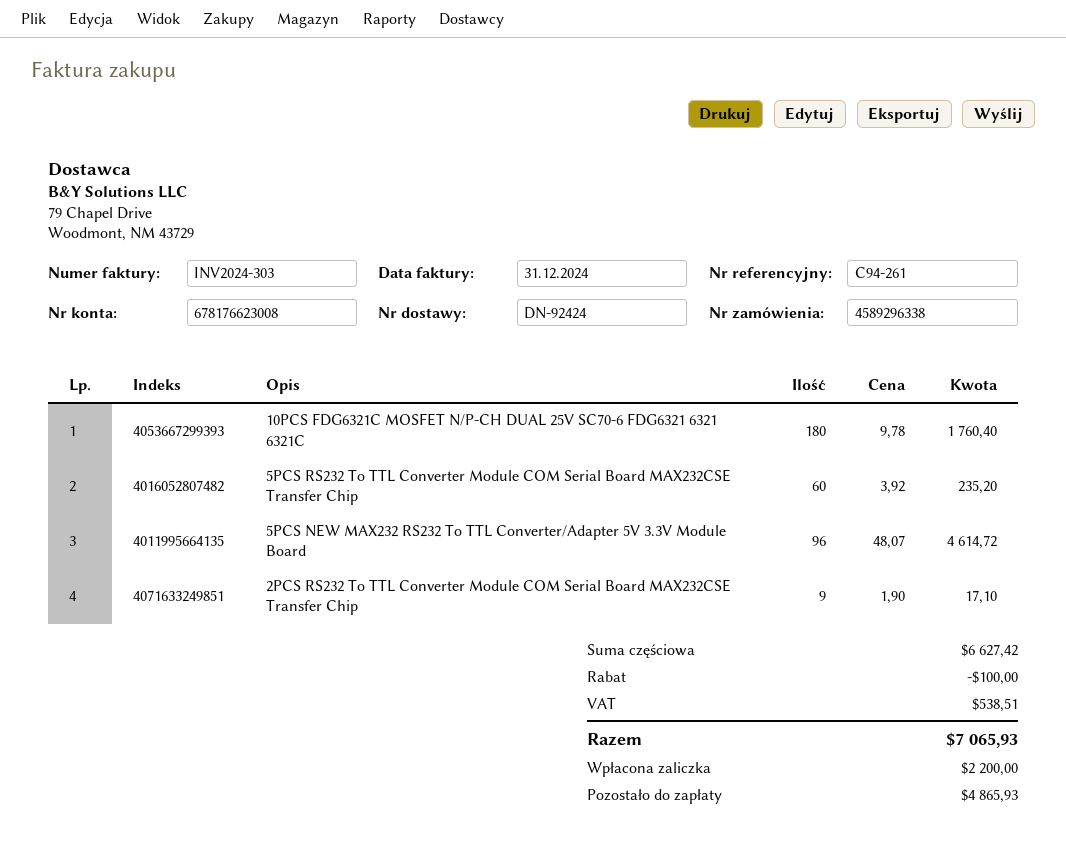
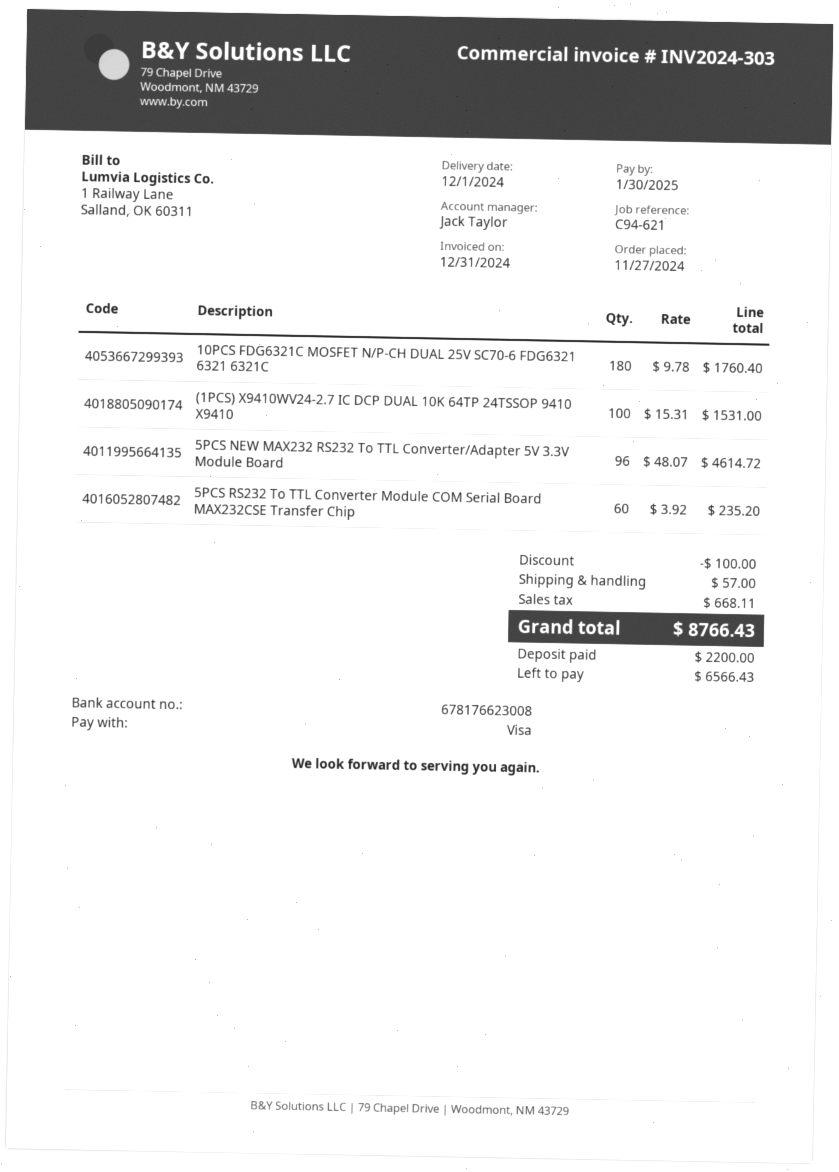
reference: C94-261 -> C94-621
2PCS RS232 To TTL Converter Module COM Serial Board MAX232CSE Transfer Chip: 9 x 1.90 = 17.10 -> none
(1PCS) X9410WV24-2.7 IC DCP DUAL 10K 64TP 24TSSOP 9410 X9410: none -> 100 x 15.31 = 1531.00
shipping: none -> 57.00
tax: 538.51 -> 668.11
total: 7065.93 -> 8766.43
balance: 4865.93 -> 6566.43

